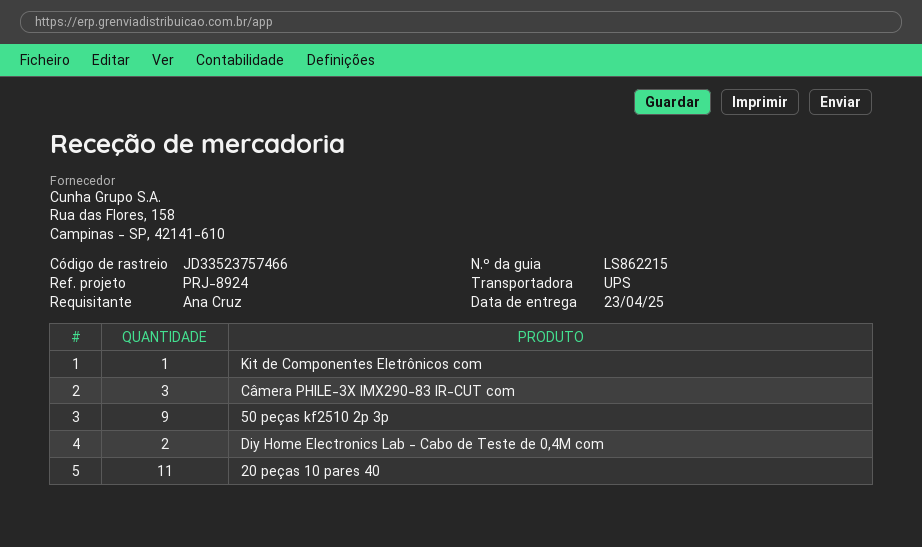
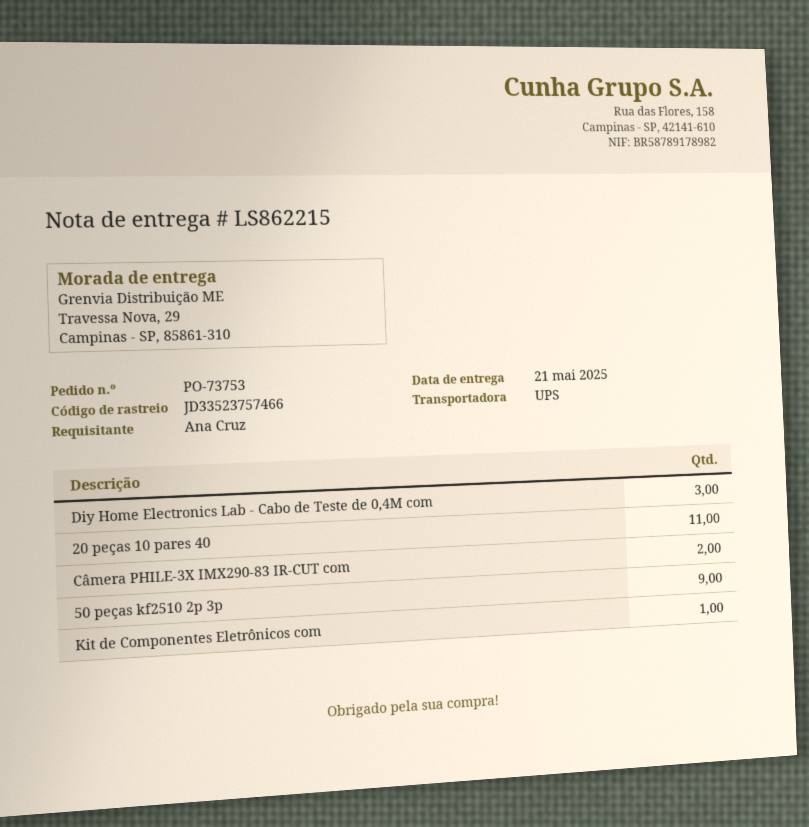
delivery date: 2025-04-23 -> 2025-05-21
Câmera PHILE-3X IMX290-83 IR-CUT com: 3 -> 2
Diy Home Electronics Lab - Cabo de Teste de 0,4M com: 2 -> 3

